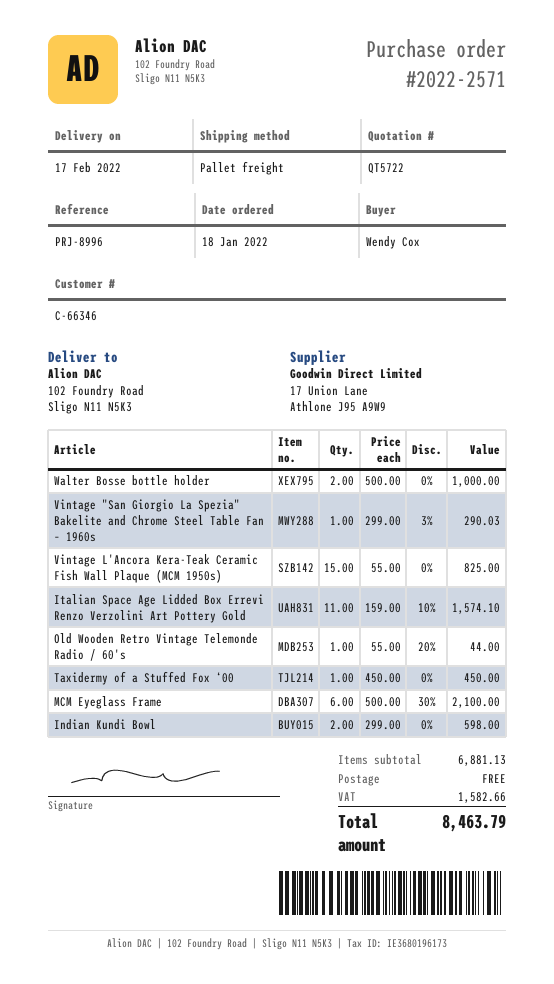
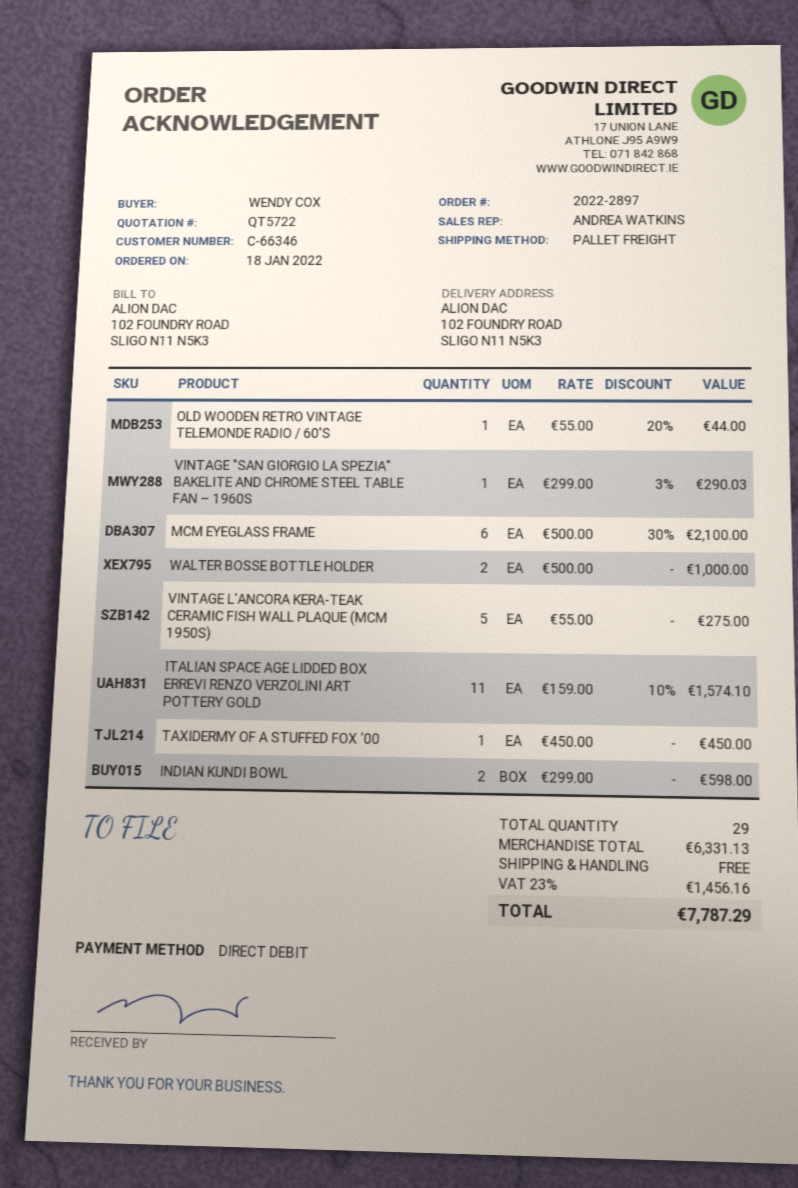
order number: 2022-2571 -> 2022-2897
Vintage L'Ancora Kera-Teak Ceramic Fish Wall Plaque (MCM 1950s): 15 x 55.00 = 825.00 -> 5 x 55.00 = 275.00
subtotal: 6881.13 -> 6331.13
tax: 1582.66 -> 1456.16
total: 8463.79 -> 7787.29

